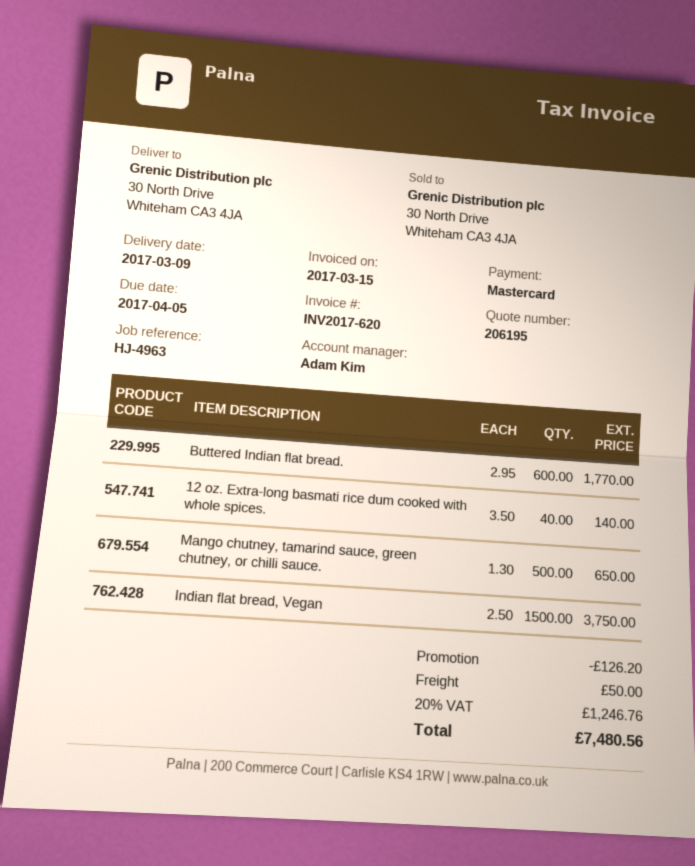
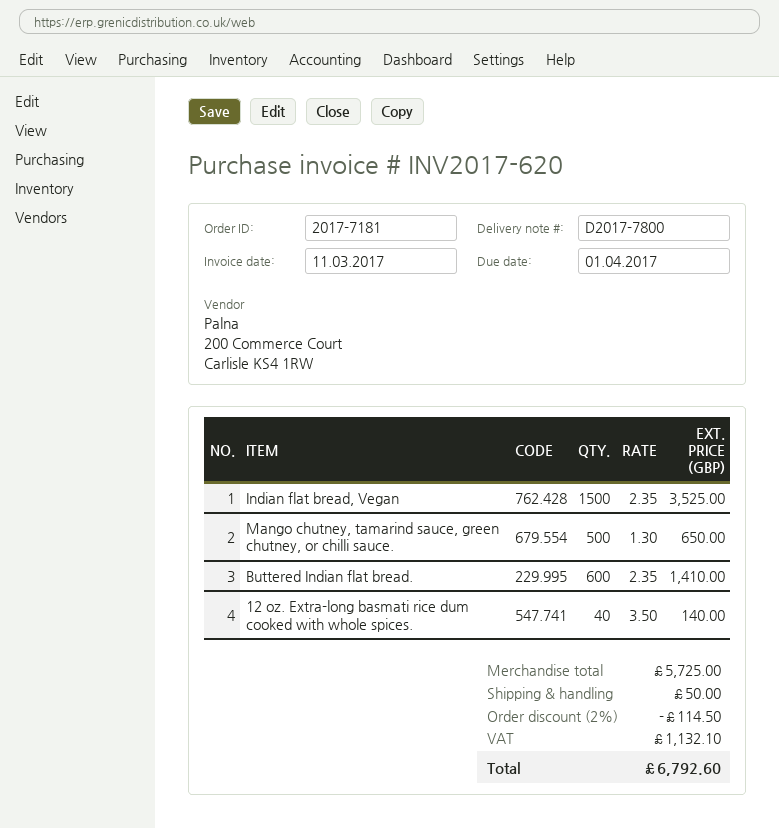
invoice date: 2017-03-15 -> 2017-03-11
due date: 2017-04-05 -> 2017-04-01
Buttered Indian flat bread.: 600 x 2.95 = 1770.00 -> 600 x 2.35 = 1410.00
Indian flat bread, Vegan: 1500 x 2.50 = 3750.00 -> 1500 x 2.35 = 3525.00
discount: 126.20 -> 114.50
tax: 1246.76 -> 1132.10
total: 7480.56 -> 6792.60

